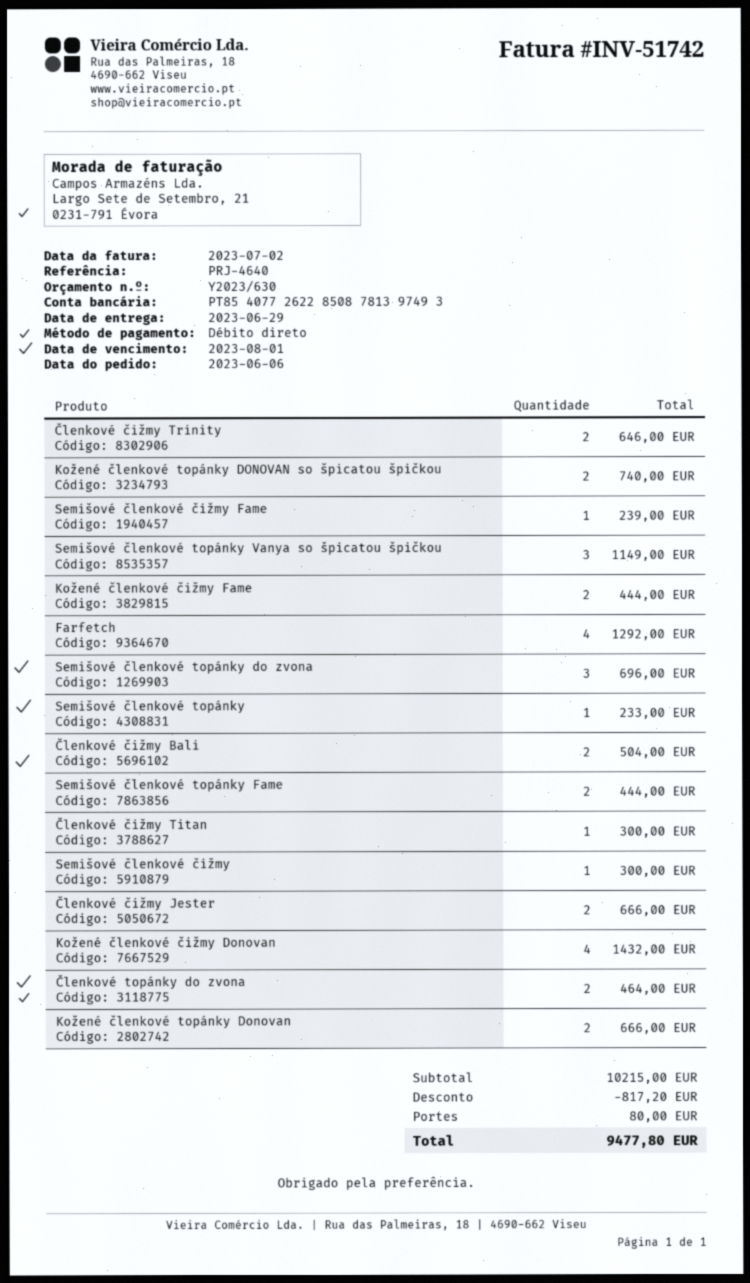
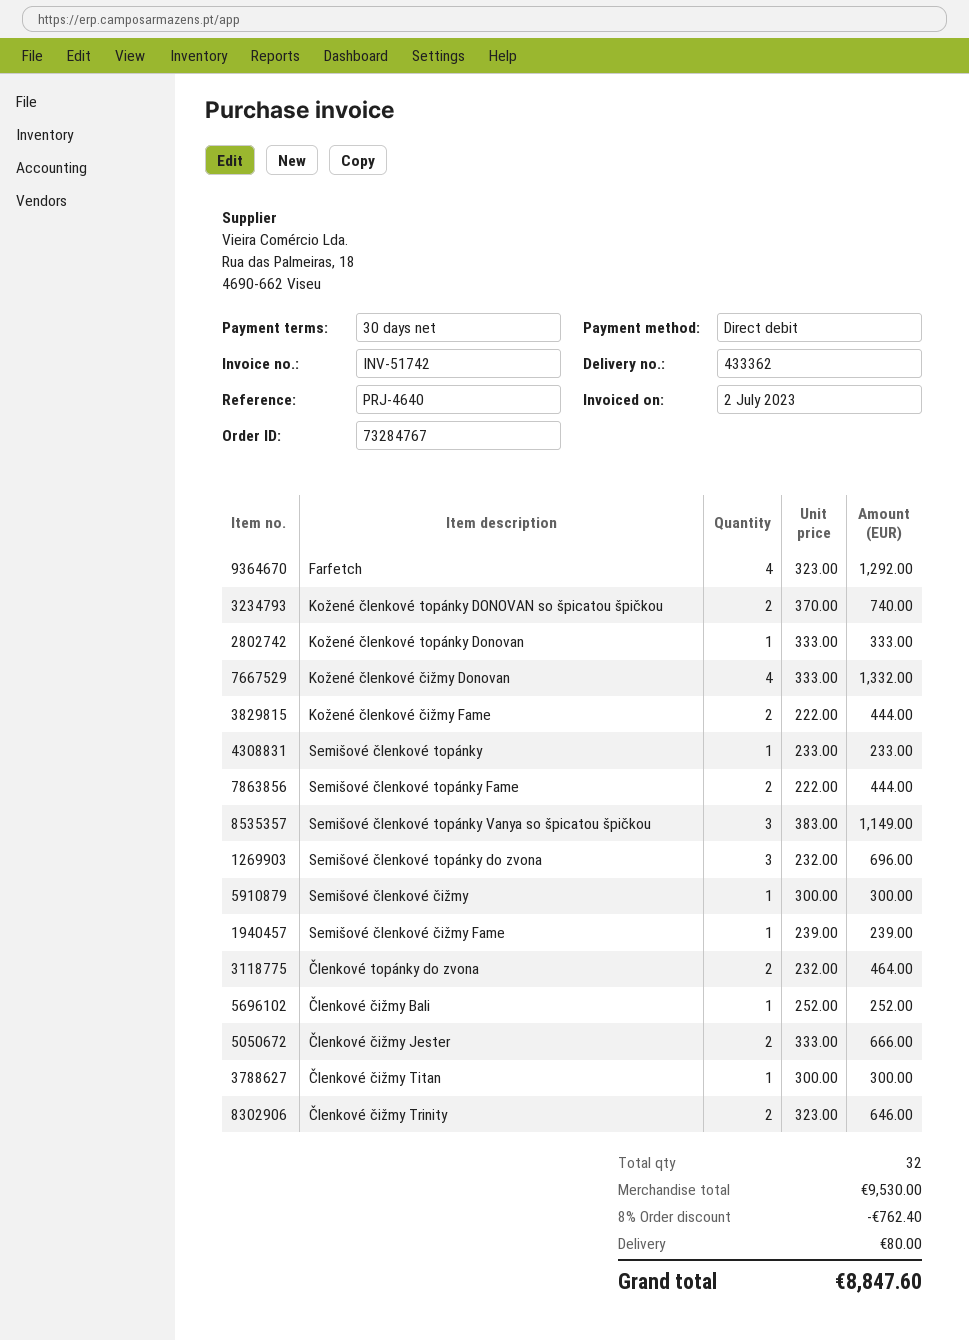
Členkové čižmy Bali: 2 for 504.00 -> 1 for 252.00
Kožené členkové čižmy Donovan: 4 for 1432.00 -> 4 for 1332.00
Kožené členkové topánky Donovan: 2 for 666.00 -> 1 for 333.00
subtotal: 10215.00 -> 9530.00
discount: 817.20 -> 762.40
total: 9477.80 -> 8847.60

